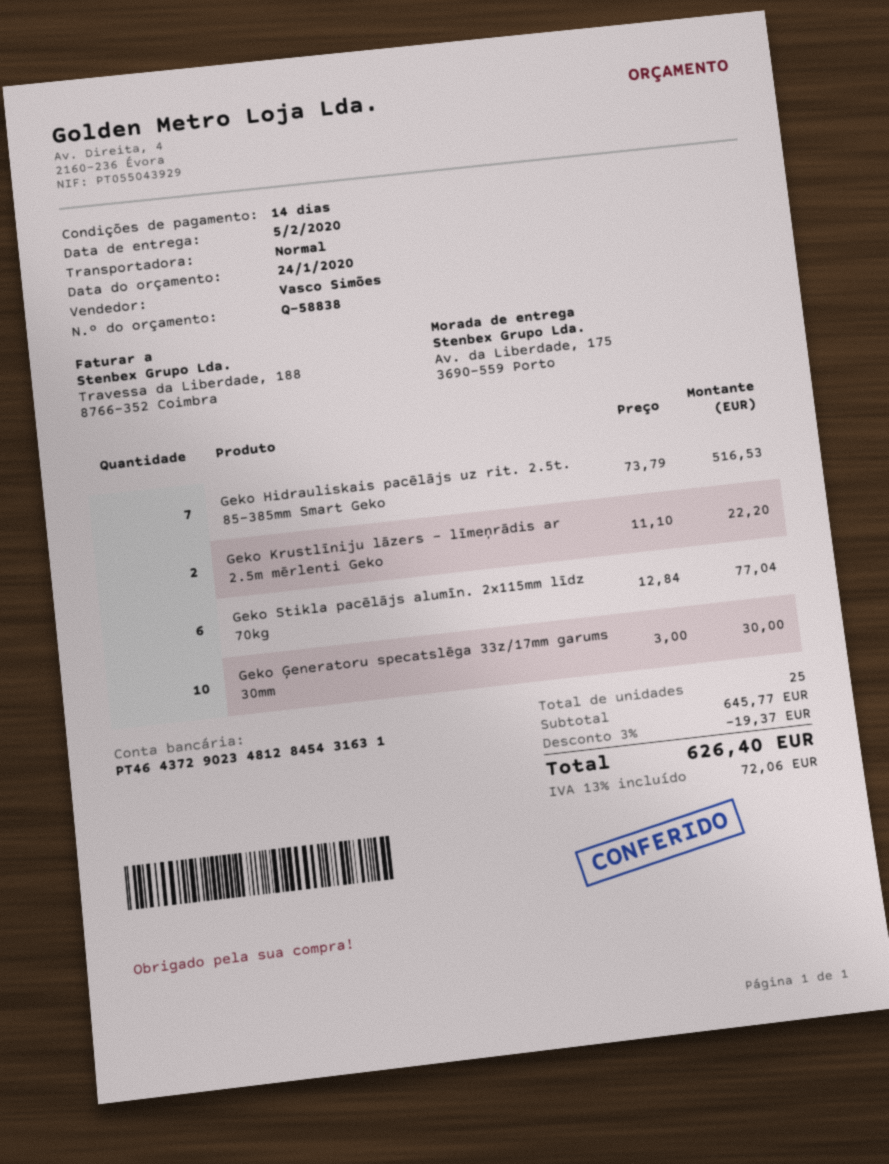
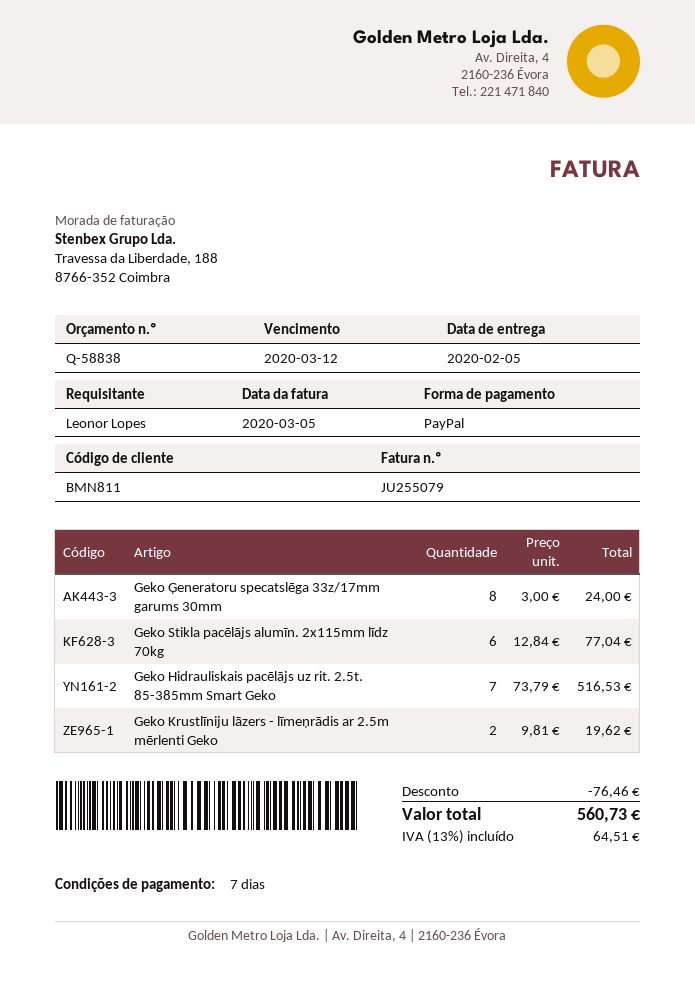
payment terms: 14 days -> 7 days
Geko Krustlīniju lāzers - līmeņrādis ar 2.5m mērlenti Geko: 2 x 11.10 = 22.20 -> 2 x 9.81 = 19.62
Geko Ģeneratoru specatslēga 33z/17mm garums 30mm: 10 x 3.00 = 30.00 -> 8 x 3.00 = 24.00
discount: 19.37 -> 76.46
tax: 13% = 72.06 -> 13% = 64.51
total: 626.40 -> 560.73

